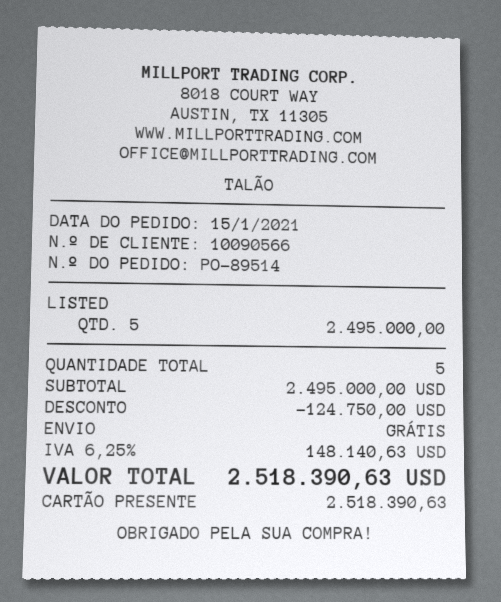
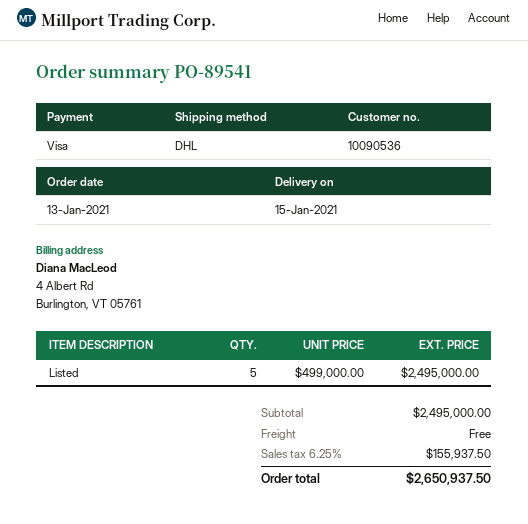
order number: PO-89514 -> PO-89541
order date: 2021-01-15 -> 2021-01-13
customer number: 10090566 -> 10090536
payment method: gift card -> Visa
discount: 124750.00 -> none
tax: 6.25% = 148140.63 -> 6.25% = 155937.50
total: 2518390.63 -> 2650937.50

